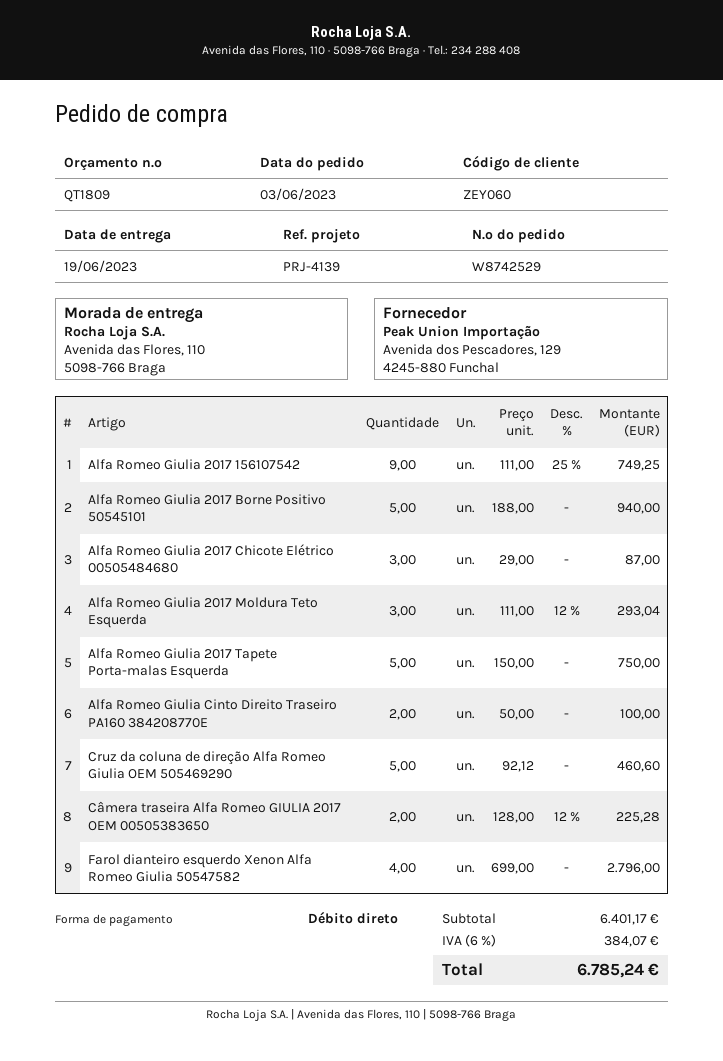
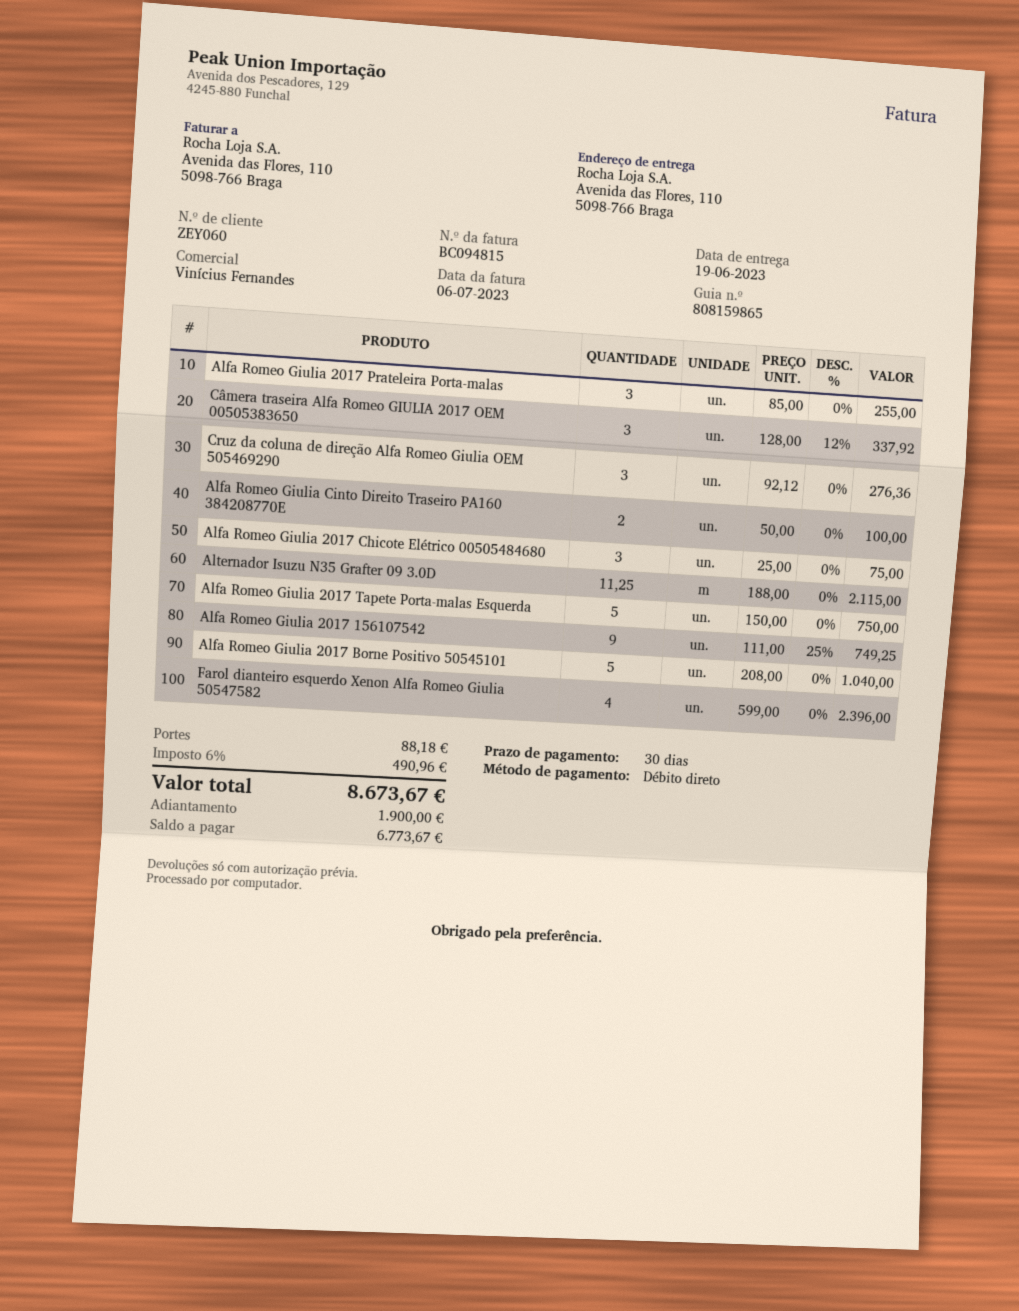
Alfa Romeo Giulia 2017 Borne Positivo 50545101: 5 x 188.00 = 940.00 -> 5 x 208.00 = 1040.00
Alfa Romeo Giulia 2017 Chicote Elétrico 00505484680: 3 x 29.00 = 87.00 -> 3 x 25.00 = 75.00
Alfa Romeo Giulia 2017 Moldura Teto Esquerda: 3 x 111.00 - 12% = 293.04 -> none
Cruz da coluna de direção Alfa Romeo Giulia OEM 505469290: 5 x 92.12 = 460.60 -> 3 x 92.12 = 276.36
Câmera traseira Alfa Romeo GIULIA 2017 OEM 00505383650: 2 x 128.00 - 12% = 225.28 -> 3 x 128.00 - 12% = 337.92
Farol dianteiro esquerdo Xenon Alfa Romeo Giulia 50547582: 4 x 699.00 = 2796.00 -> 4 x 599.00 = 2396.00
Alfa Romeo Giulia 2017 Prateleira Porta-malas: none -> 3 x 85.00 = 255.00
Alternador Isuzu N35 Grafter 09 3.0D: none -> 11.25 x 188.00 = 2115.00
shipping: none -> 88.18
tax: 6% = 384.07 -> 6% = 490.96
total: 6785.24 -> 8673.67

